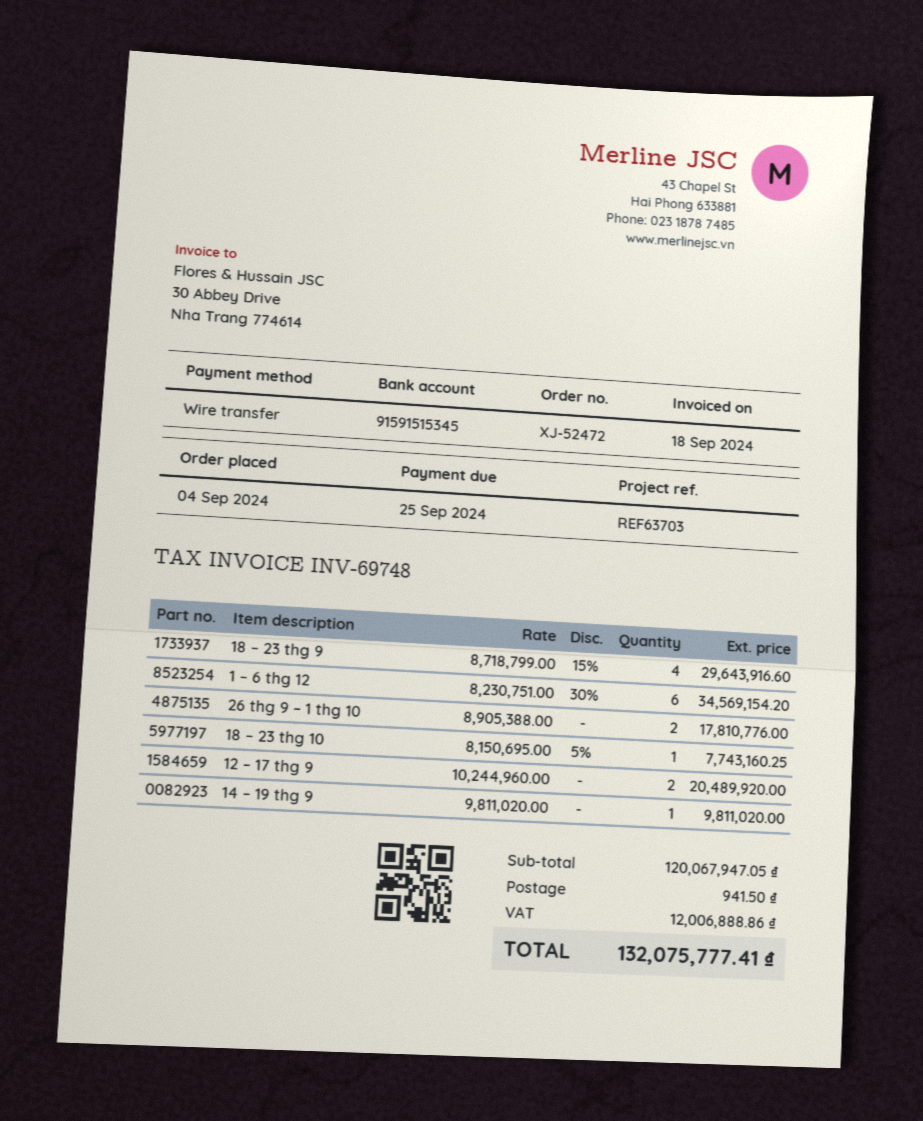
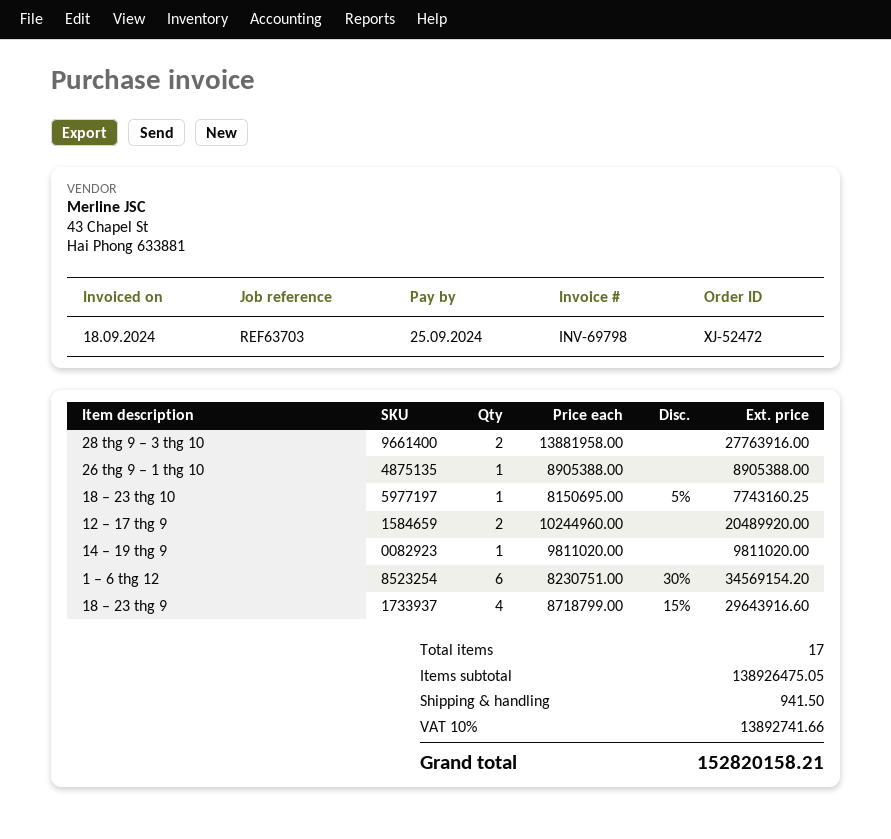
invoice number: INV-69748 -> INV-69798
26 thg 9 – 1 thg 10: 2 x 8905388.00 = 17810776.00 -> 1 x 8905388.00 = 8905388.00
28 thg 9 – 3 thg 10: none -> 2 x 13881958.00 = 27763916.00
subtotal: 120067947.05 -> 138926475.05
tax: 12006888.86 -> 13892741.66
total: 132075777.41 -> 152820158.21

